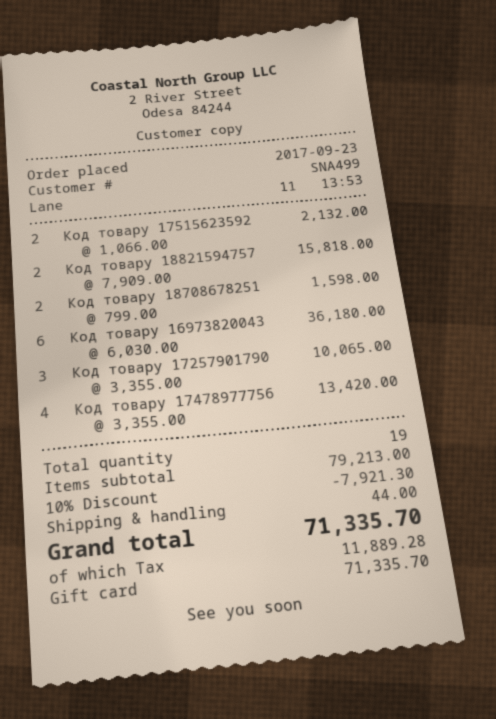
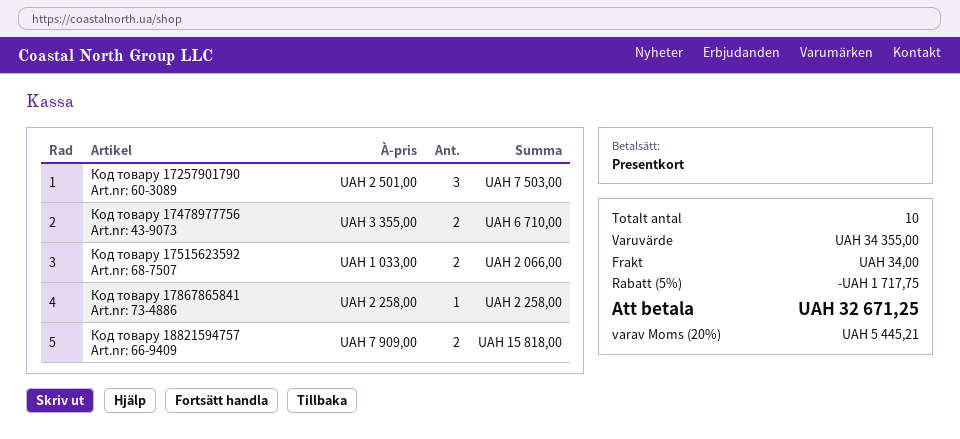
Код товару 17515623592: 2 x 1066.00 = 2132.00 -> 2 x 1033.00 = 2066.00
Код товару 18708678251: 2 x 799.00 = 1598.00 -> none
Код товару 16973820043: 6 x 6030.00 = 36180.00 -> none
Код товару 17257901790: 3 x 3355.00 = 10065.00 -> 3 x 2501.00 = 7503.00
Код товару 17478977756: 4 x 3355.00 = 13420.00 -> 2 x 3355.00 = 6710.00
Код товару 17867865841: none -> 1 x 2258.00 = 2258.00
total quantity: 19 -> 10
subtotal: 79213.00 -> 34355.00
discount: 10% = 7921.30 -> 5% = 1717.75
shipping: 44.00 -> 34.00
tax: 11889.28 -> 5445.21
total: 71335.70 -> 32671.25

